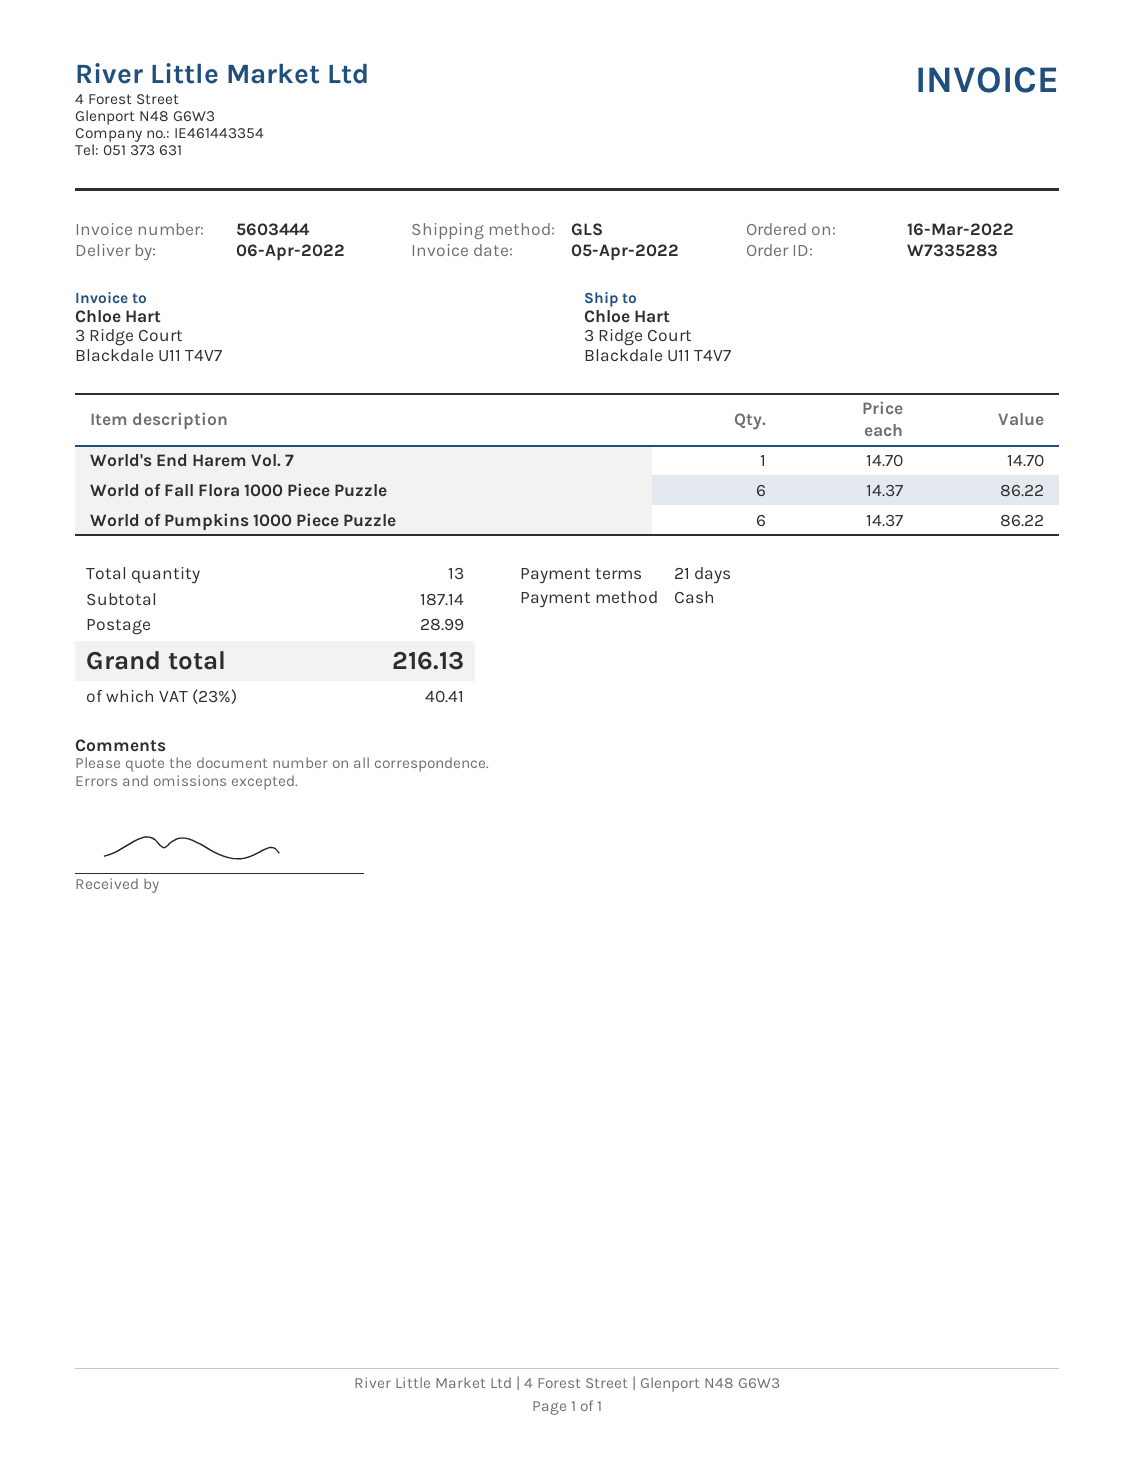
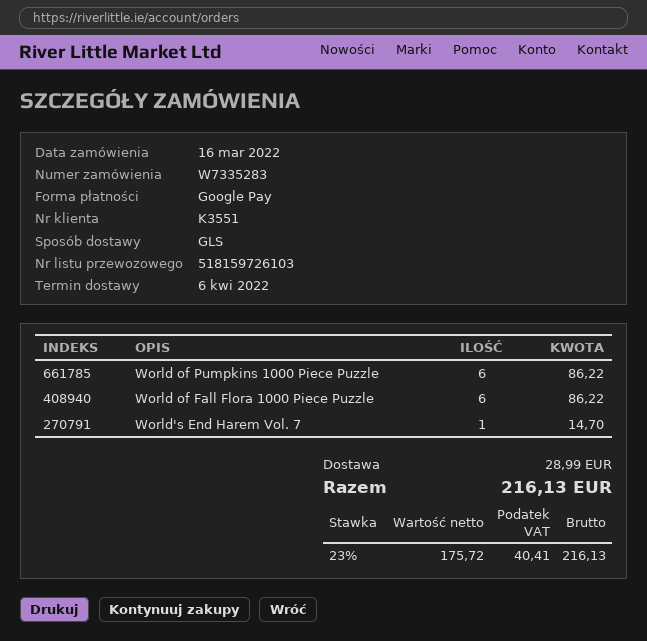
payment method: cash -> Google Pay

